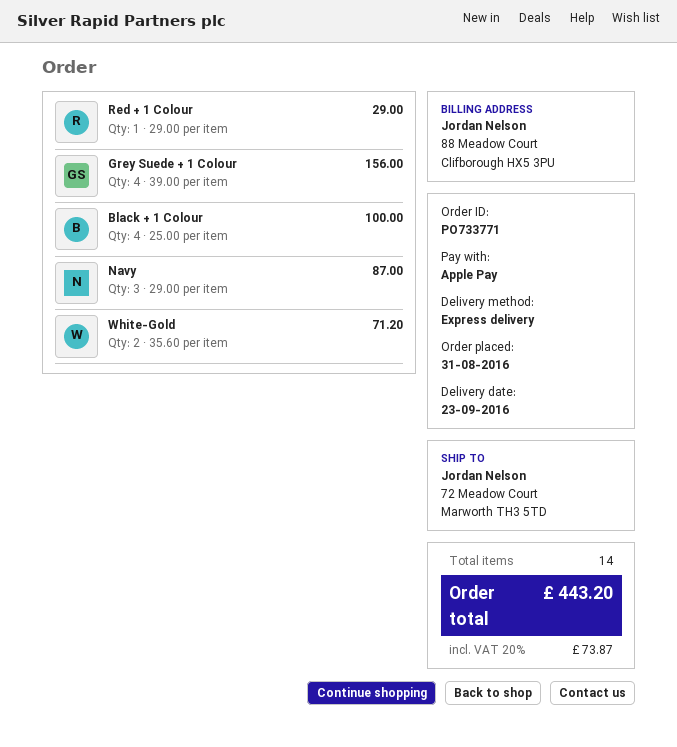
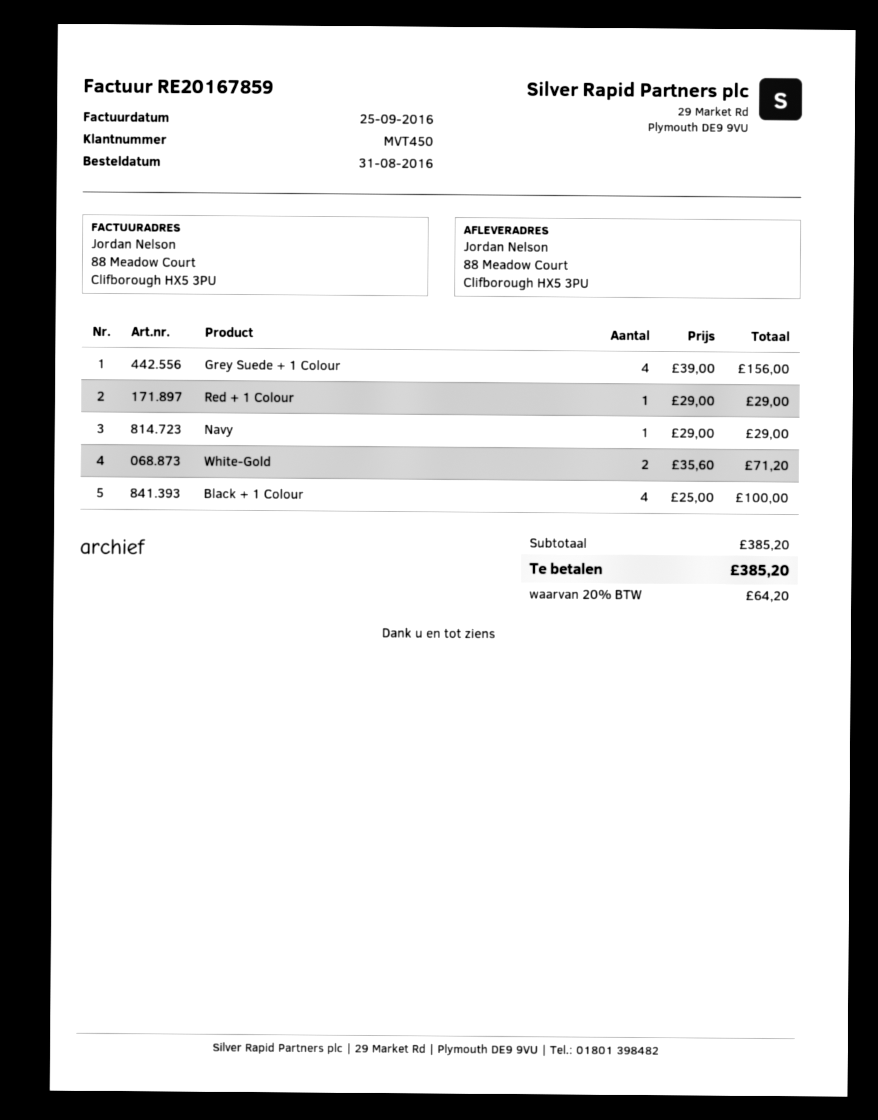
ship to: 72 Meadow Court, Marworth TH3 5TD -> 88 Meadow Court, Clifborough HX5 3PU
Navy: 3 x 29.00 = 87.00 -> 1 x 29.00 = 29.00
tax: 20% = 73.87 -> 20% = 64.20
total: 443.20 -> 385.20

